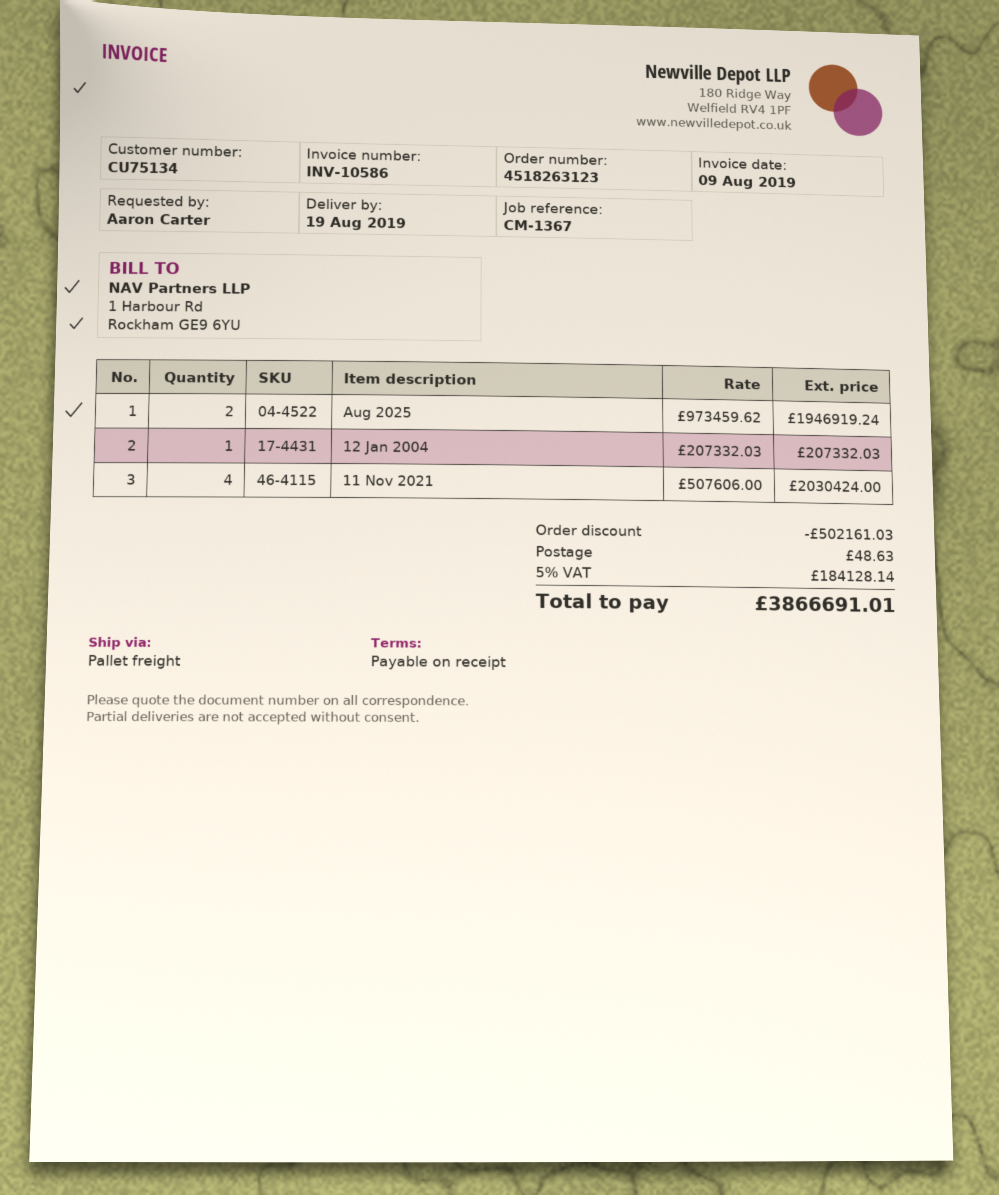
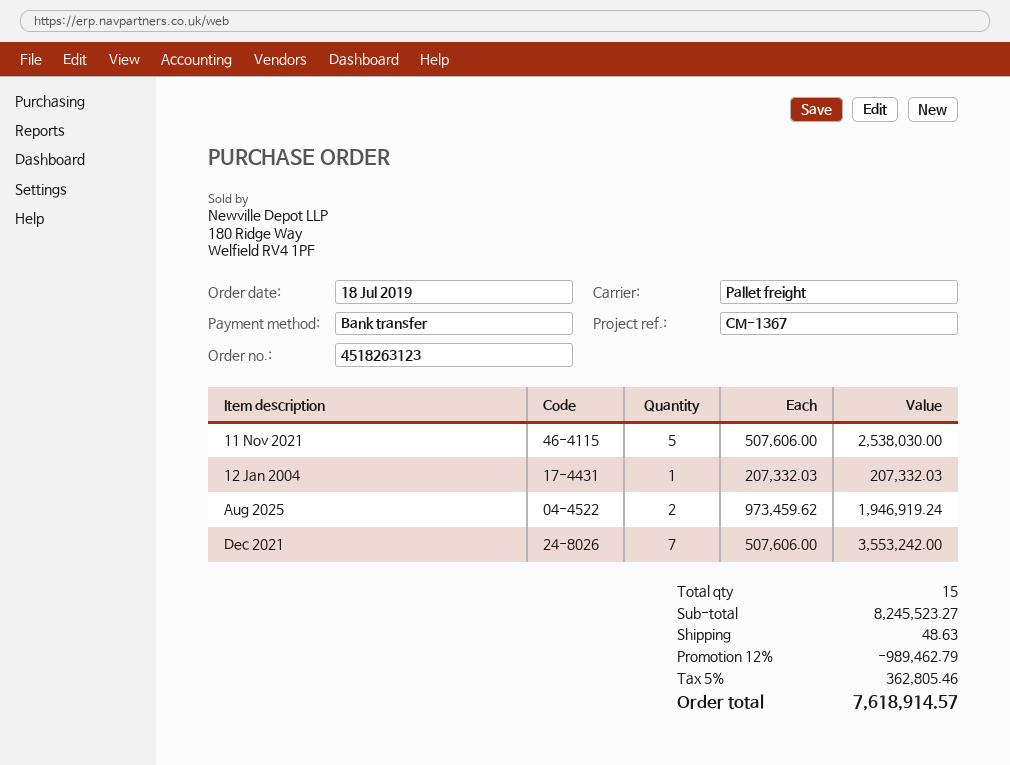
11 Nov 2021: 4 x 507606.00 = 2030424.00 -> 5 x 507606.00 = 2538030.00
Dec 2021: none -> 7 x 507606.00 = 3553242.00
discount: 502161.03 -> 989462.79
tax: 5% = 184128.14 -> 5% = 362805.46
total: 3866691.01 -> 7618914.57

